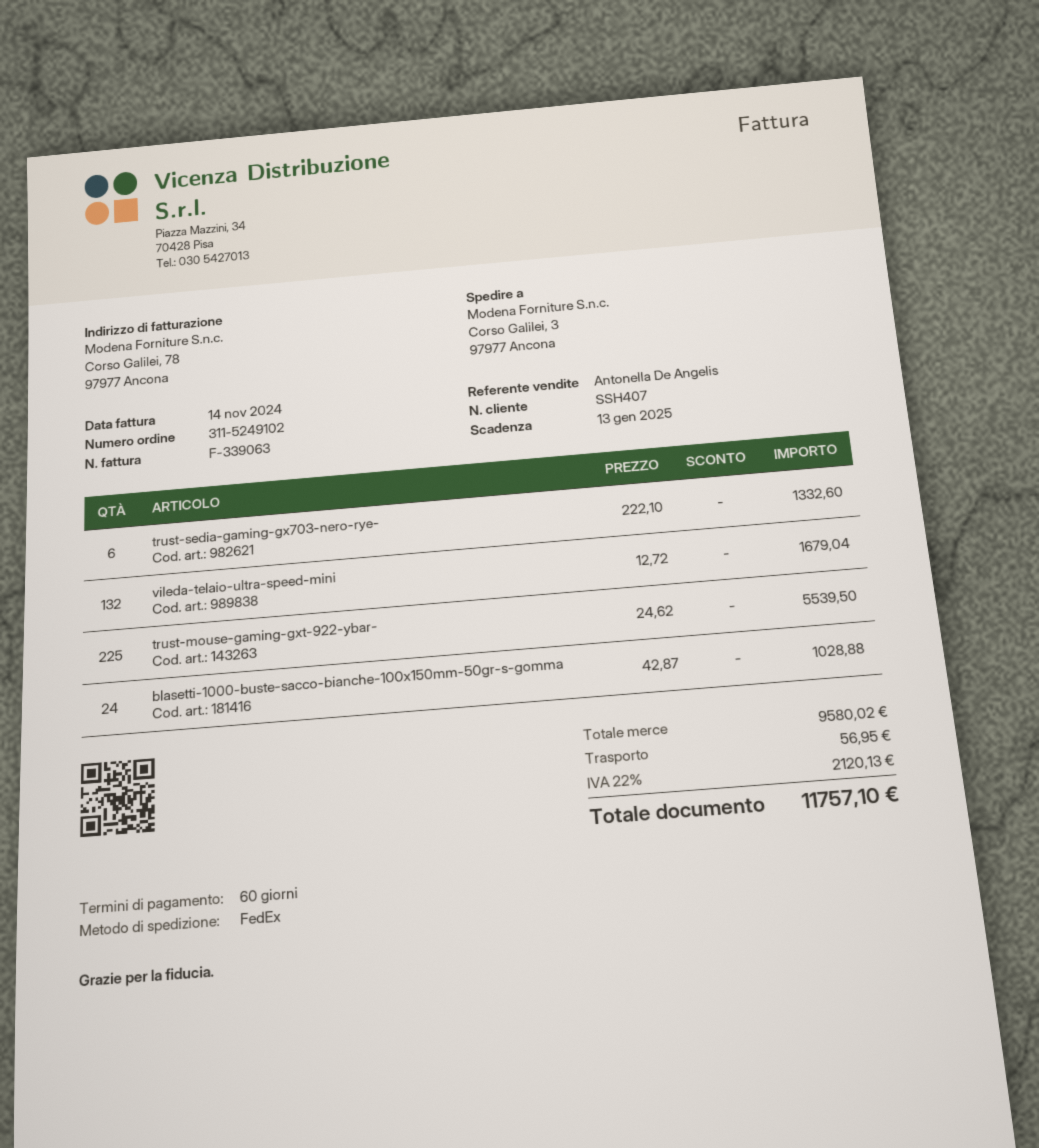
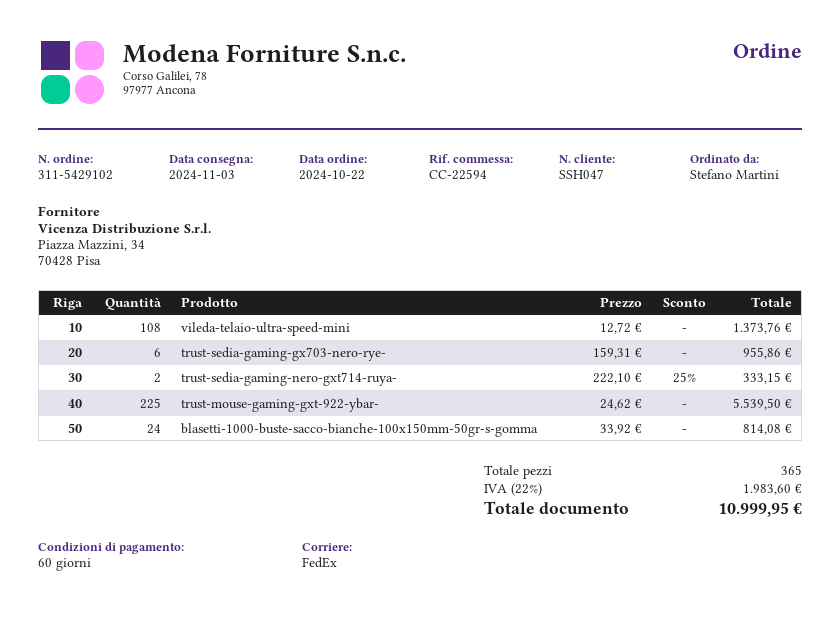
order number: 311-5249102 -> 311-5429102
customer number: SSH407 -> SSH047
trust-sedia-gaming-gx703-nero-rye-: 6 x 222.10 = 1332.60 -> 6 x 159.31 = 955.86
vileda-telaio-ultra-speed-mini: 132 x 12.72 = 1679.04 -> 108 x 12.72 = 1373.76
blasetti-1000-buste-sacco-bianche-100x150mm-50gr-s-gomma: 24 x 42.87 = 1028.88 -> 24 x 33.92 = 814.08
trust-sedia-gaming-nero-gxt714-ruya-: none -> 2 x 222.10 - 25% = 333.15
shipping: 56.95 -> none
tax: 22% = 2120.13 -> 22% = 1983.60
total: 11757.10 -> 10999.95

